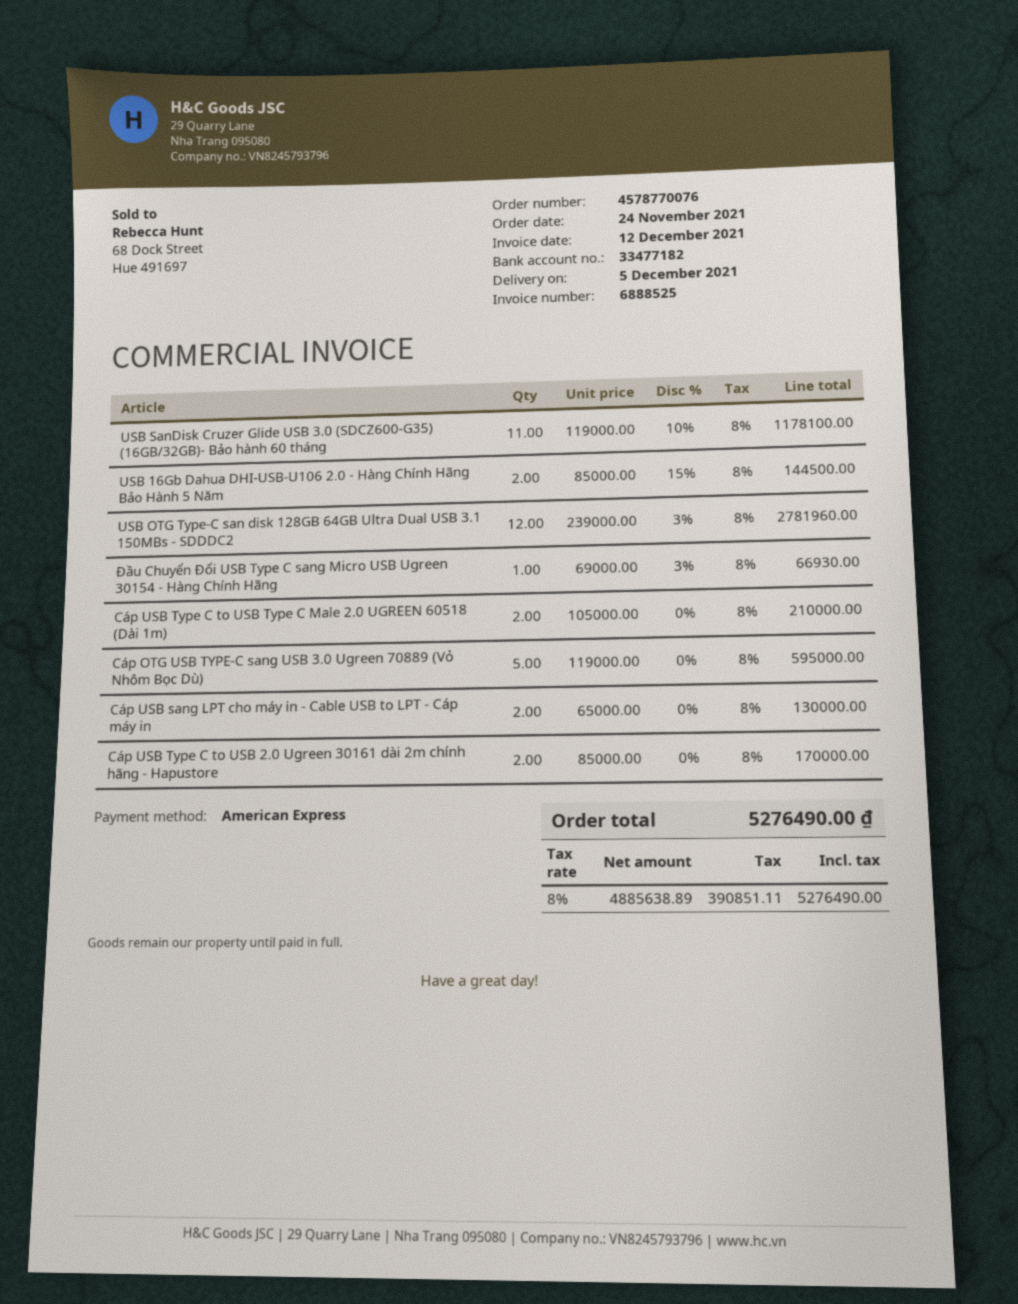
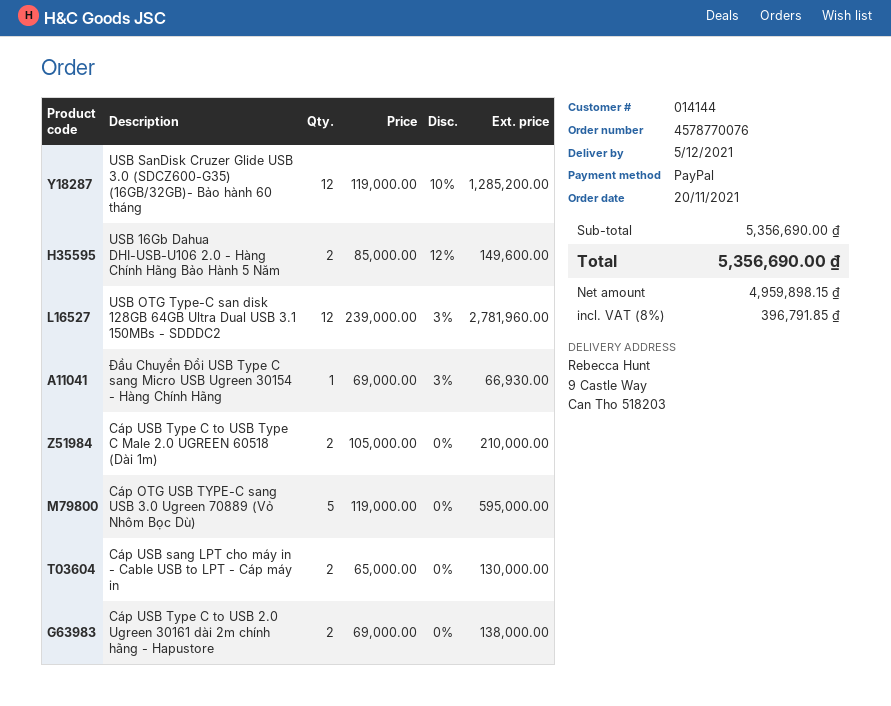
order date: 2021-11-24 -> 2021-11-20
payment method: American Express -> PayPal
USB SanDisk Cruzer Glide USB 3.0 (SDCZ600-G35) (16GB/32GB)- Bảo hành 60 tháng: 11 x 119000.00 - 10% = 1178100.00 -> 12 x 119000.00 - 10% = 1285200.00
USB 16Gb Dahua DHI-USB-U106 2.0 - Hàng Chính Hãng Bảo Hành 5 Năm: 2 x 85000.00 - 15% = 144500.00 -> 2 x 85000.00 - 12% = 149600.00
Cáp USB Type C to USB 2.0 Ugreen 30161 dài 2m chính hãng - Hapustore: 2 x 85000.00 = 170000.00 -> 2 x 69000.00 = 138000.00
net: 4885638.89 -> 4959898.15
tax: 8% = 390851.11 -> 8% = 396791.85
total: 5276490.00 -> 5356690.00

